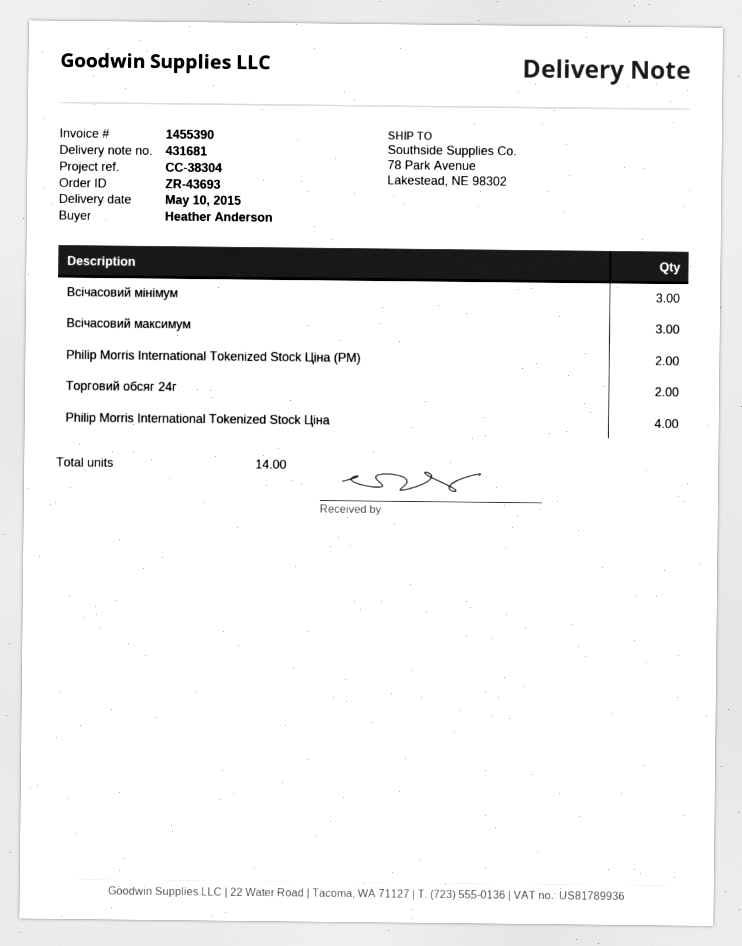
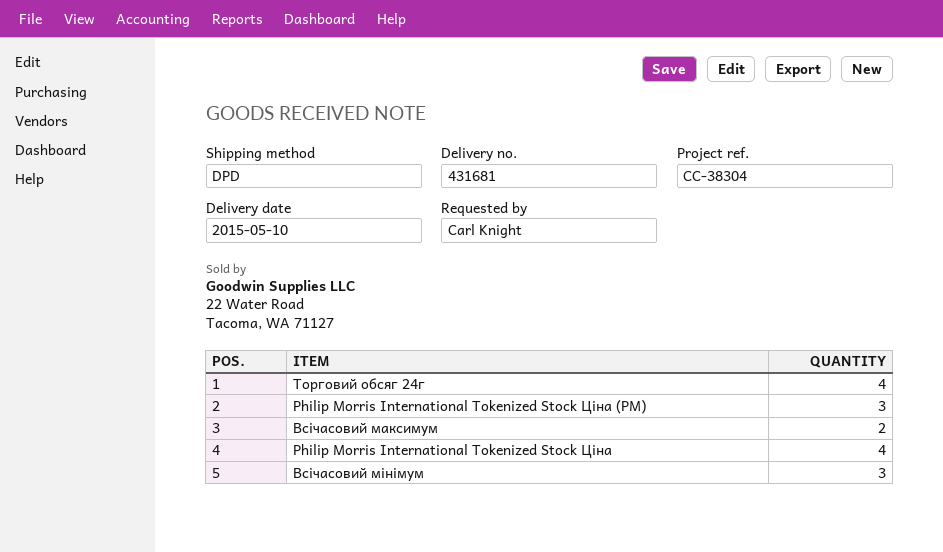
ordered by: Heather Anderson -> Carl Knight
Всічасовий максимум: 3 -> 2
Philip Morris International Tokenized Stock Ціна (PM): 2 -> 3
Торговий обсяг 24г: 2 -> 4

